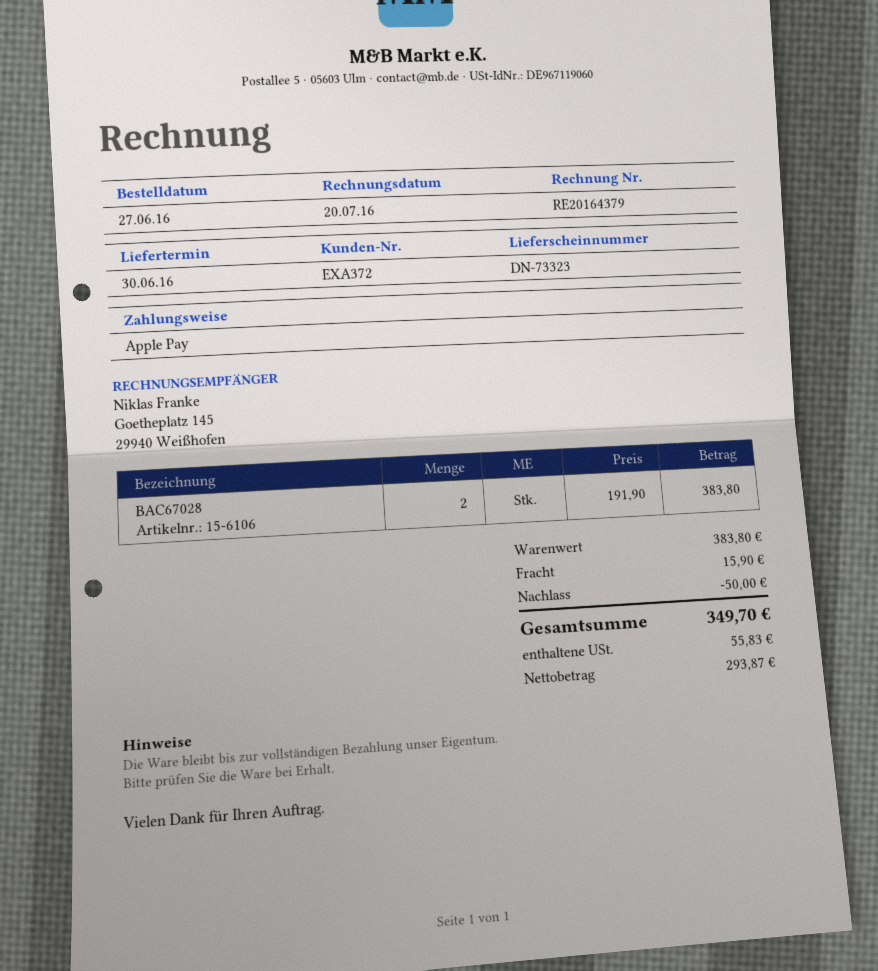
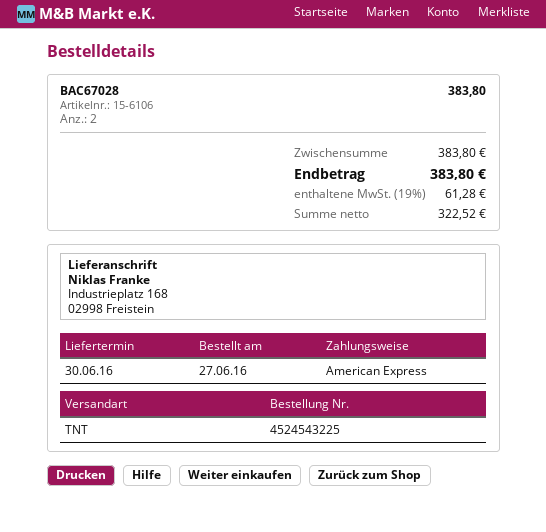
payment method: Apple Pay -> American Express
discount: 50.00 -> none
shipping: 15.90 -> none
net: 293.87 -> 322.52
tax: 55.83 -> 61.28
total: 349.70 -> 383.80

